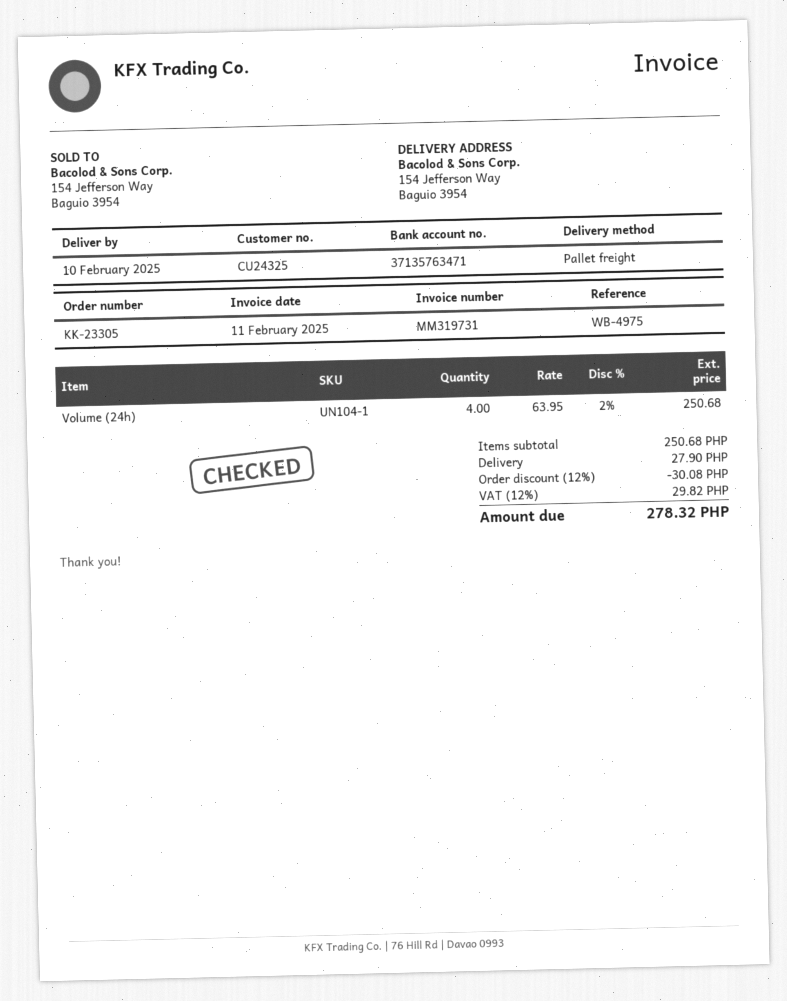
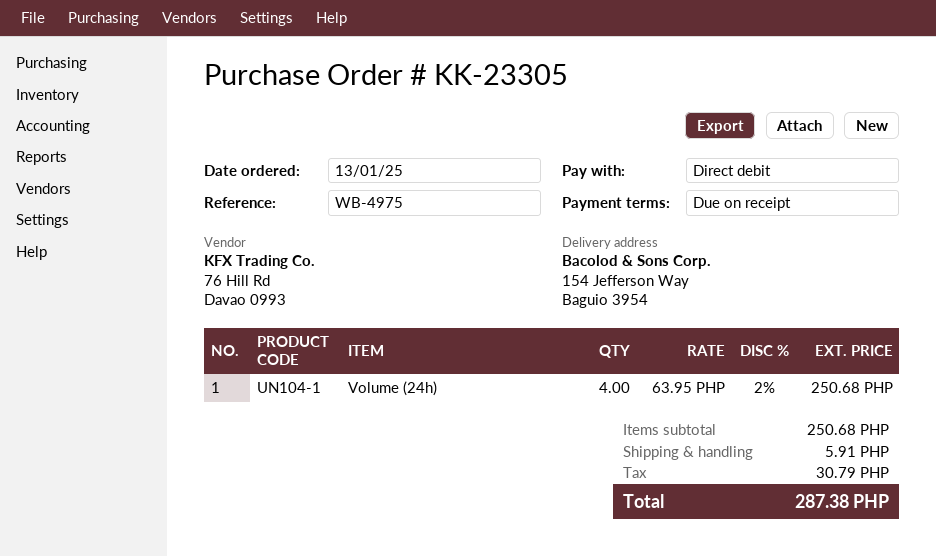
discount: 12% = 30.08 -> none
shipping: 27.90 -> 5.91
tax: 29.82 -> 30.79
total: 278.32 -> 287.38

